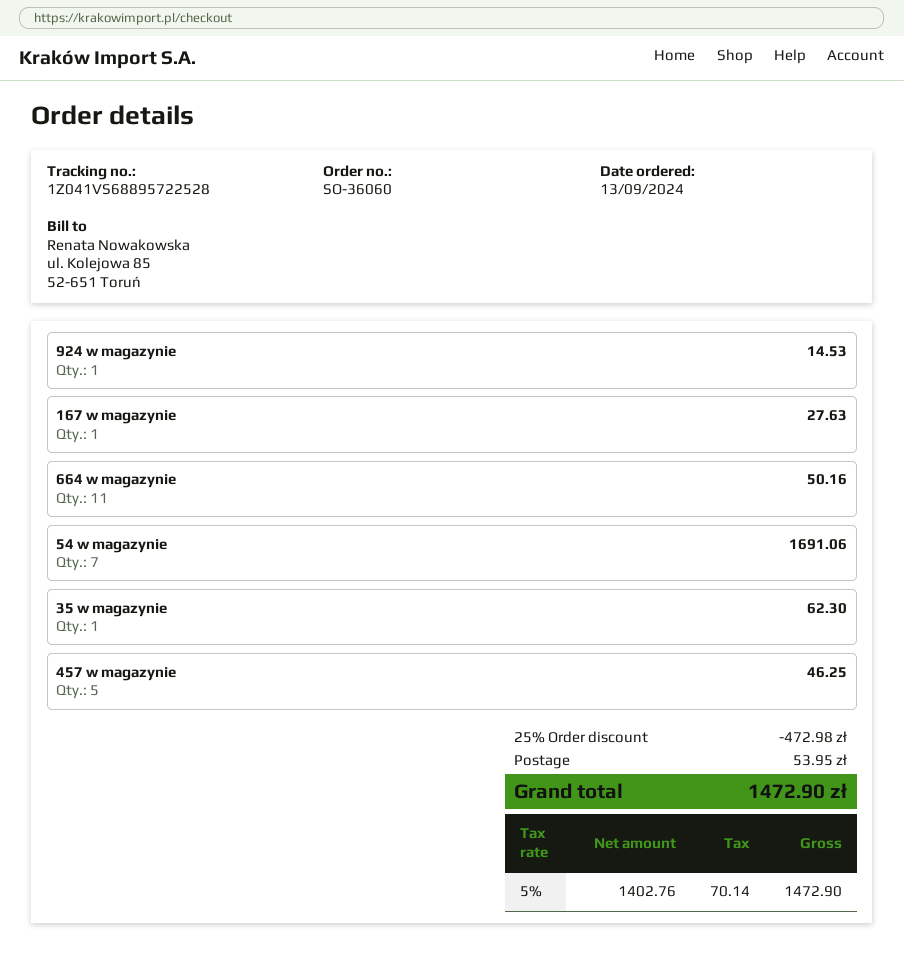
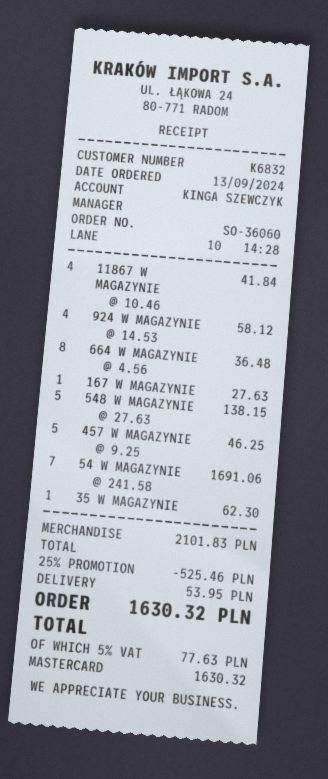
924 w magazynie: 1 for 14.53 -> 4 for 58.12
664 w magazynie: 11 for 50.16 -> 8 for 36.48
11867 W MAGAZYNIE: none -> 4 for 41.84
548 W MAGAZYNIE: none -> 5 for 138.15
discount: 25% = 472.98 -> 25% = 525.46
tax: 5% = 70.14 -> 5% = 77.63
total: 1472.90 -> 1630.32

